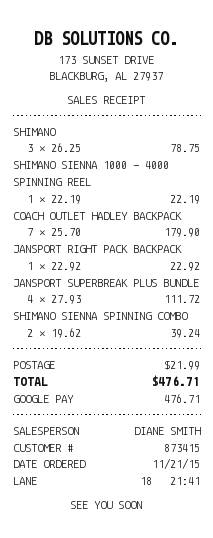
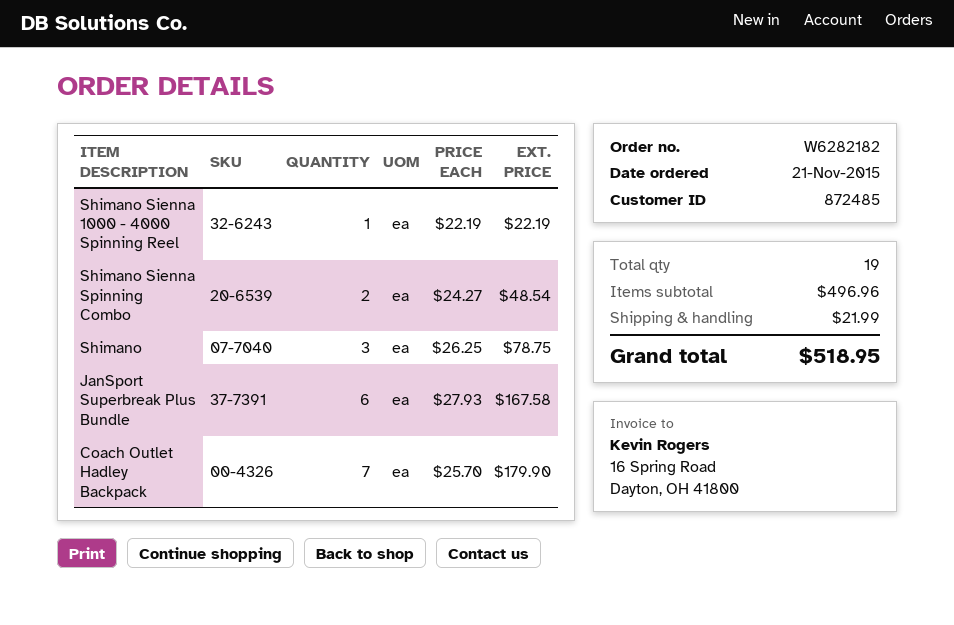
customer number: 873415 -> 872485
JANSPORT RIGHT PACK BACKPACK: 1 x 22.92 = 22.92 -> none
JANSPORT SUPERBREAK PLUS BUNDLE: 4 x 27.93 = 111.72 -> 6 x 27.93 = 167.58
SHIMANO SIENNA SPINNING COMBO: 2 x 19.62 = 39.24 -> 2 x 24.27 = 48.54
total: 476.71 -> 518.95

